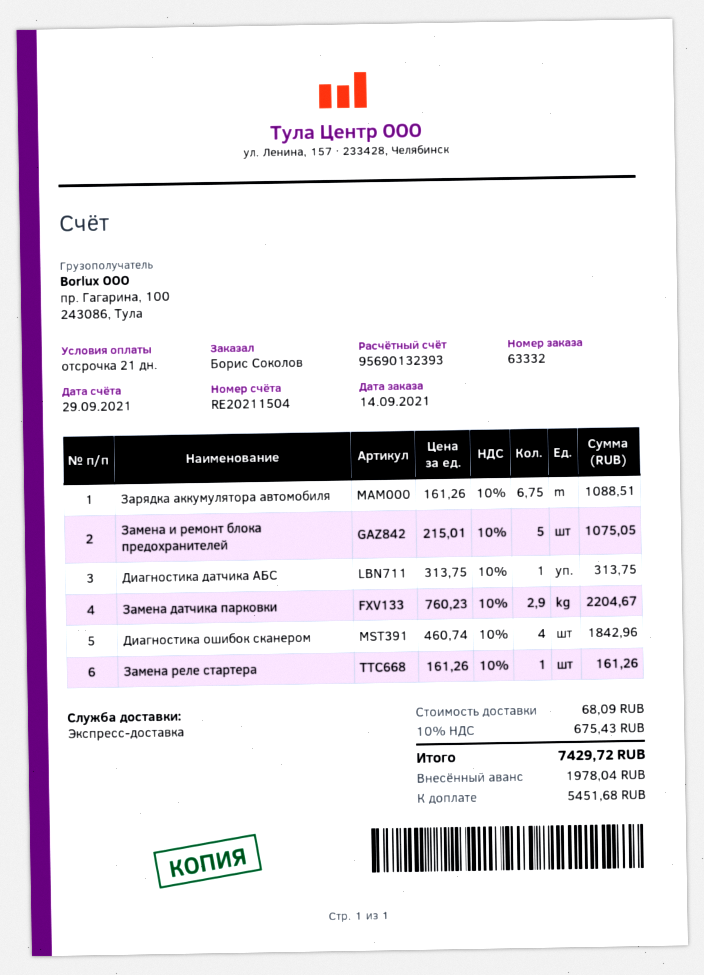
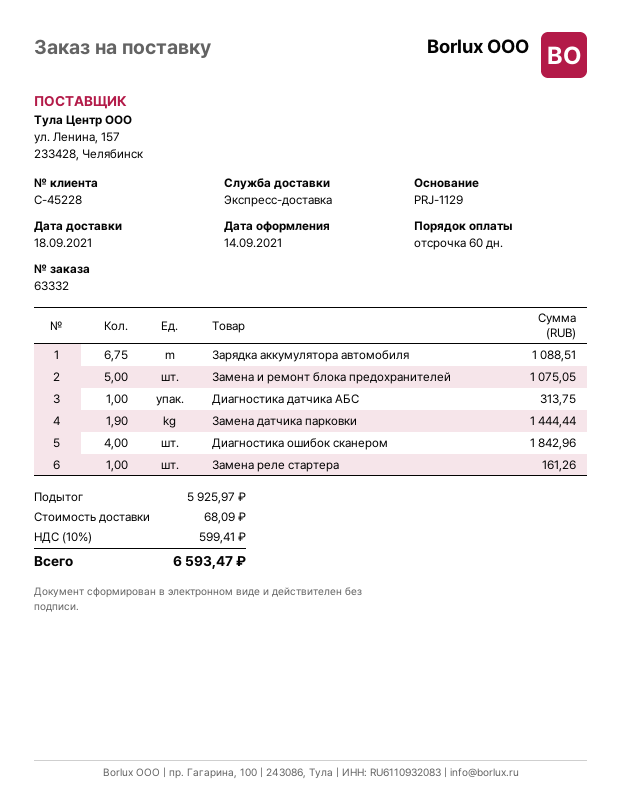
payment terms: 21 days -> 60 days
Замена датчика парковки: 2.9 for 2204.67 -> 1.9 for 1444.44
tax: 10% = 675.43 -> 10% = 599.41
total: 7429.72 -> 6593.47

